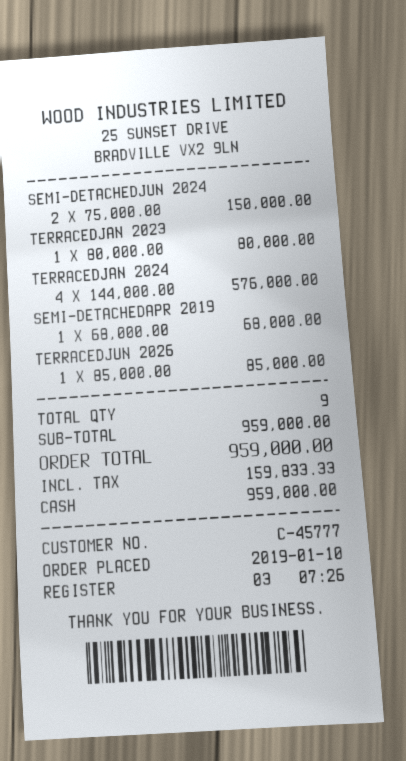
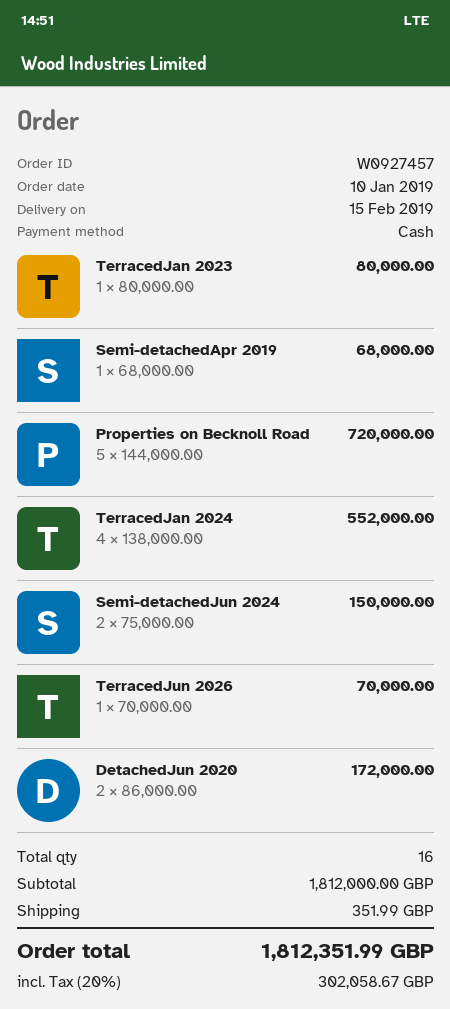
TERRACEDJAN 2024: 4 x 144000.00 = 576000.00 -> 4 x 138000.00 = 552000.00
TERRACEDJUN 2026: 1 x 85000.00 = 85000.00 -> 1 x 70000.00 = 70000.00
Properties on Becknoll Road: none -> 5 x 144000.00 = 720000.00
DetachedJun 2020: none -> 2 x 86000.00 = 172000.00
total quantity: 9 -> 16
subtotal: 959000.00 -> 1812000.00
shipping: none -> 351.99
tax: 159833.33 -> 302058.67
total: 959000.00 -> 1812351.99

